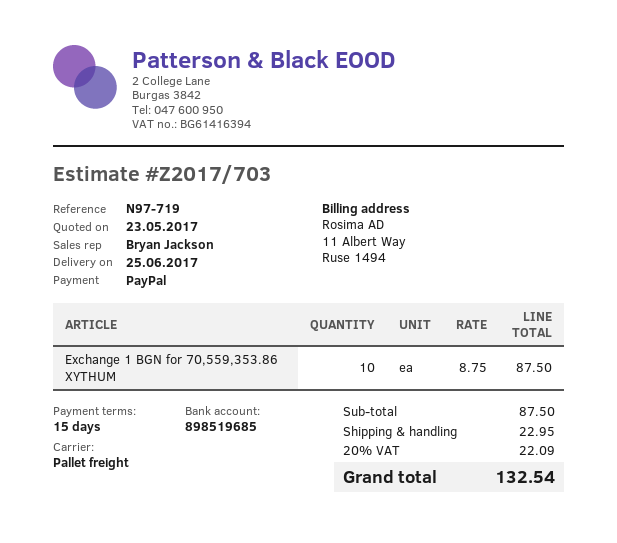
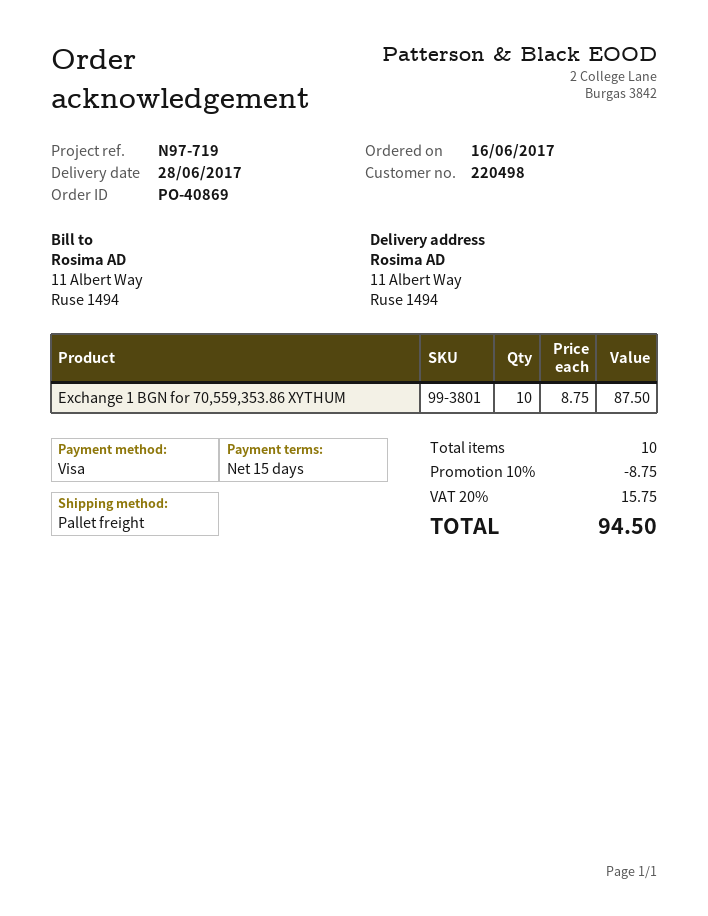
delivery date: 2017-06-25 -> 2017-06-28
payment method: PayPal -> Visa
discount: none -> 10% = 8.75
shipping: 22.95 -> none
tax: 20% = 22.09 -> 20% = 15.75
total: 132.54 -> 94.50

